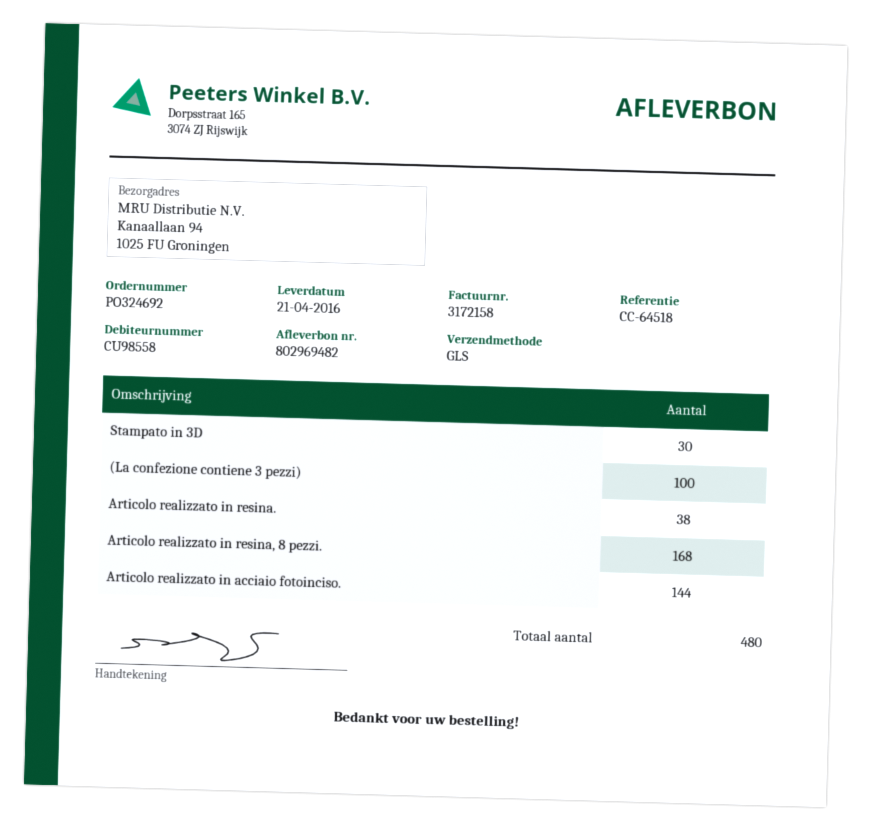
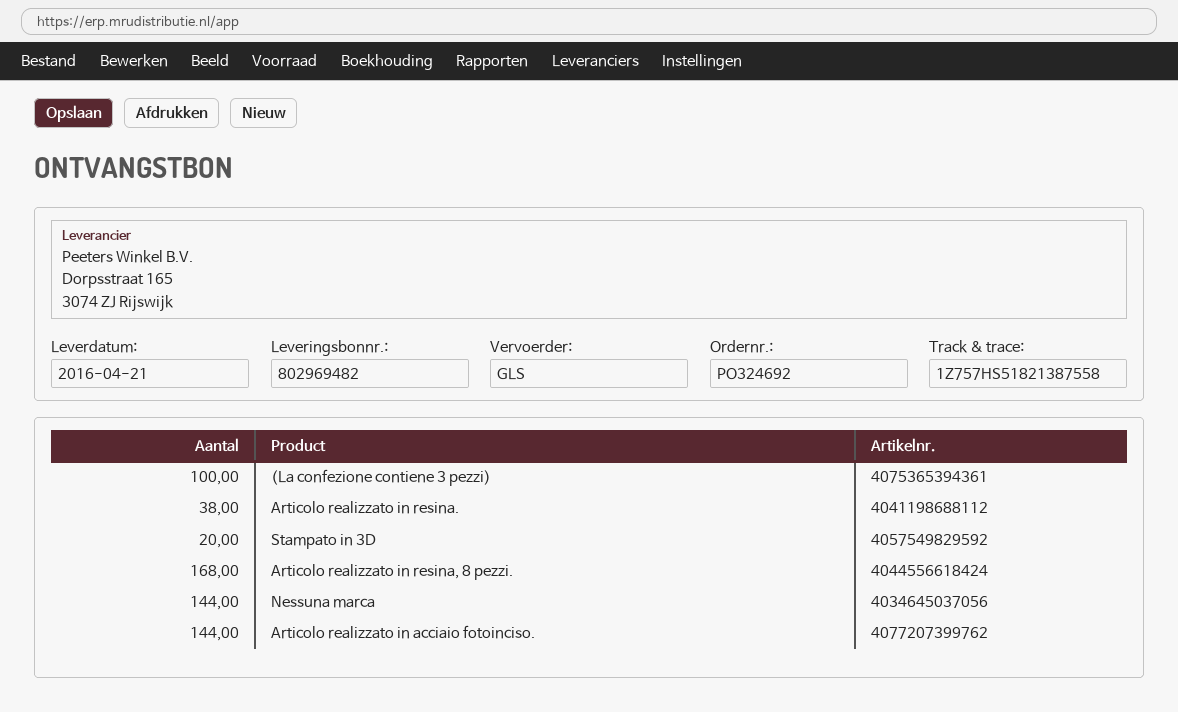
Stampato in 3D: 30 -> 20
Nessuna marca: none -> 144

